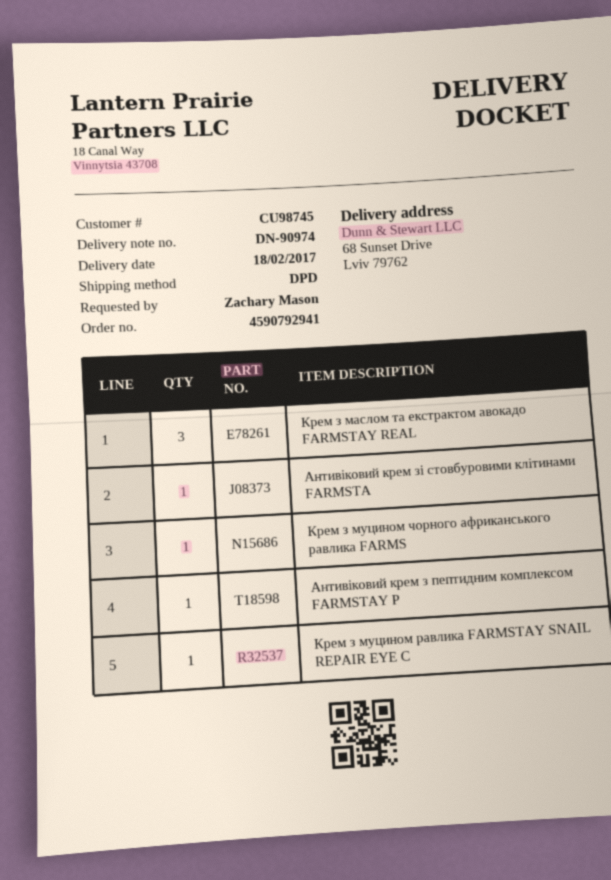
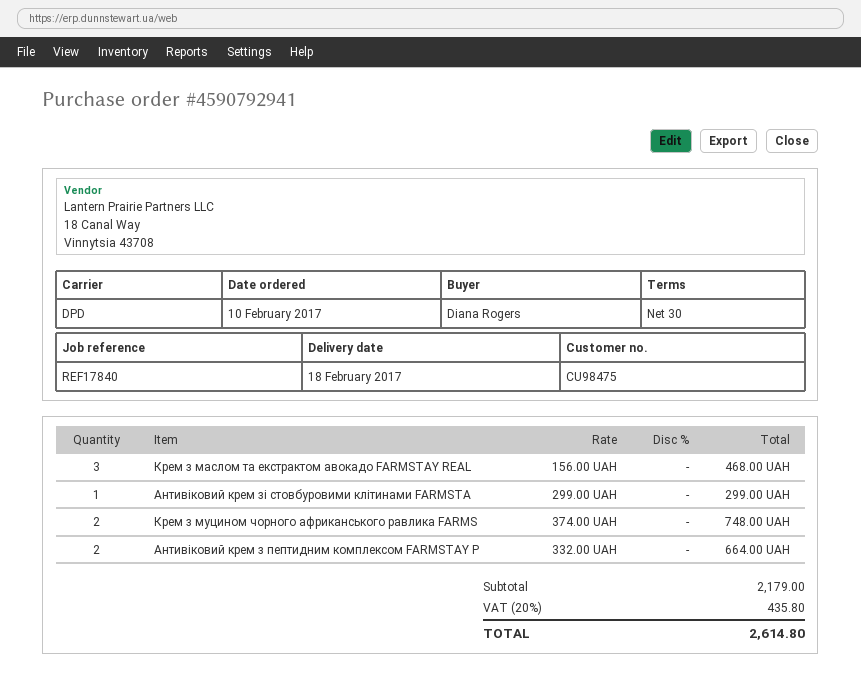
customer number: CU98745 -> CU98475
ordered by: Zachary Mason -> Diana Rogers
Крем з муцином чорного африканського равлика FARMS: 1 -> 2
Антивіковий крем з пептидним комплексом FARMSTAY P: 1 -> 2
Крем з муцином равлика FARMSTAY SNAIL REPAIR EYE C: 1 -> none

